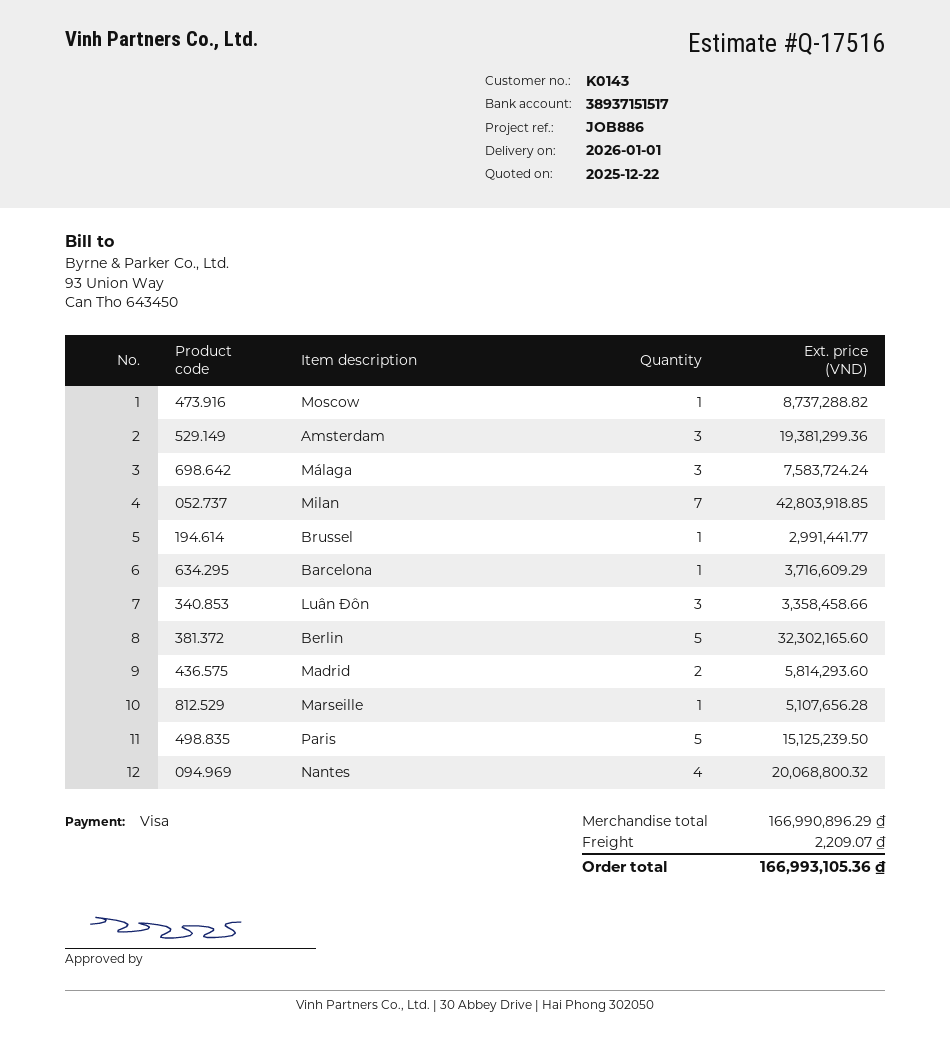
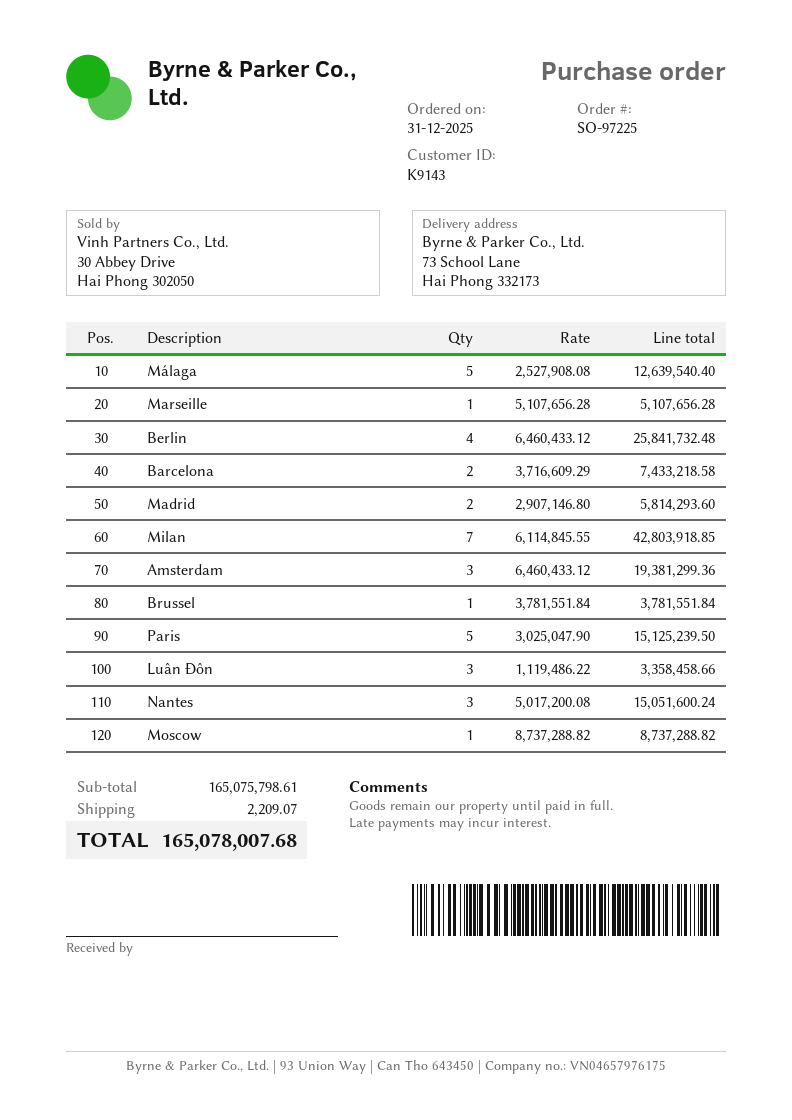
customer number: K0143 -> K9143
Málaga: 3 for 7583724.24 -> 5 for 12639540.40
Brussel: 1 for 2991441.77 -> 1 for 3781551.84
Barcelona: 1 for 3716609.29 -> 2 for 7433218.58
Berlin: 5 for 32302165.60 -> 4 for 25841732.48
Nantes: 4 for 20068800.32 -> 3 for 15051600.24
subtotal: 166990896.29 -> 165075798.61
total: 166993105.36 -> 165078007.68

